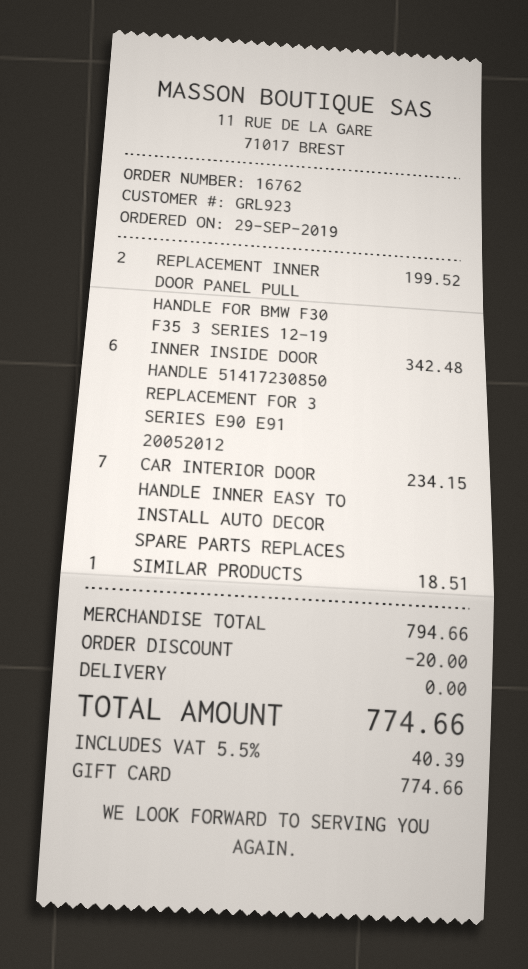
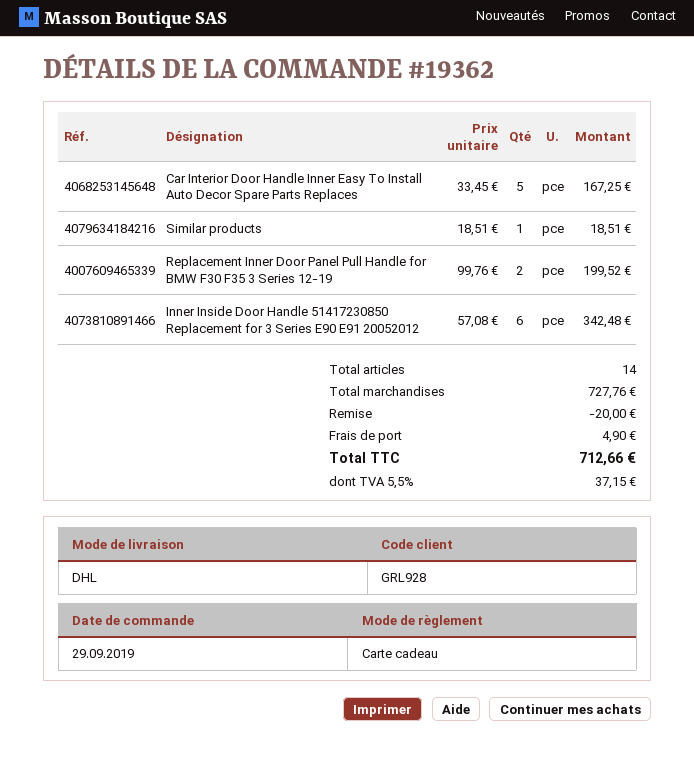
order number: 16762 -> 19362
customer number: GRL923 -> GRL928
CAR INTERIOR DOOR HANDLE INNER EASY TO INSTALL AUTO DECOR SPARE PARTS REPLACES: 7 for 234.15 -> 5 for 167.25
subtotal: 794.66 -> 727.76
shipping: 0.00 -> 4.90
tax: 5.5% = 40.39 -> 5.5% = 37.15
total: 774.66 -> 712.66

